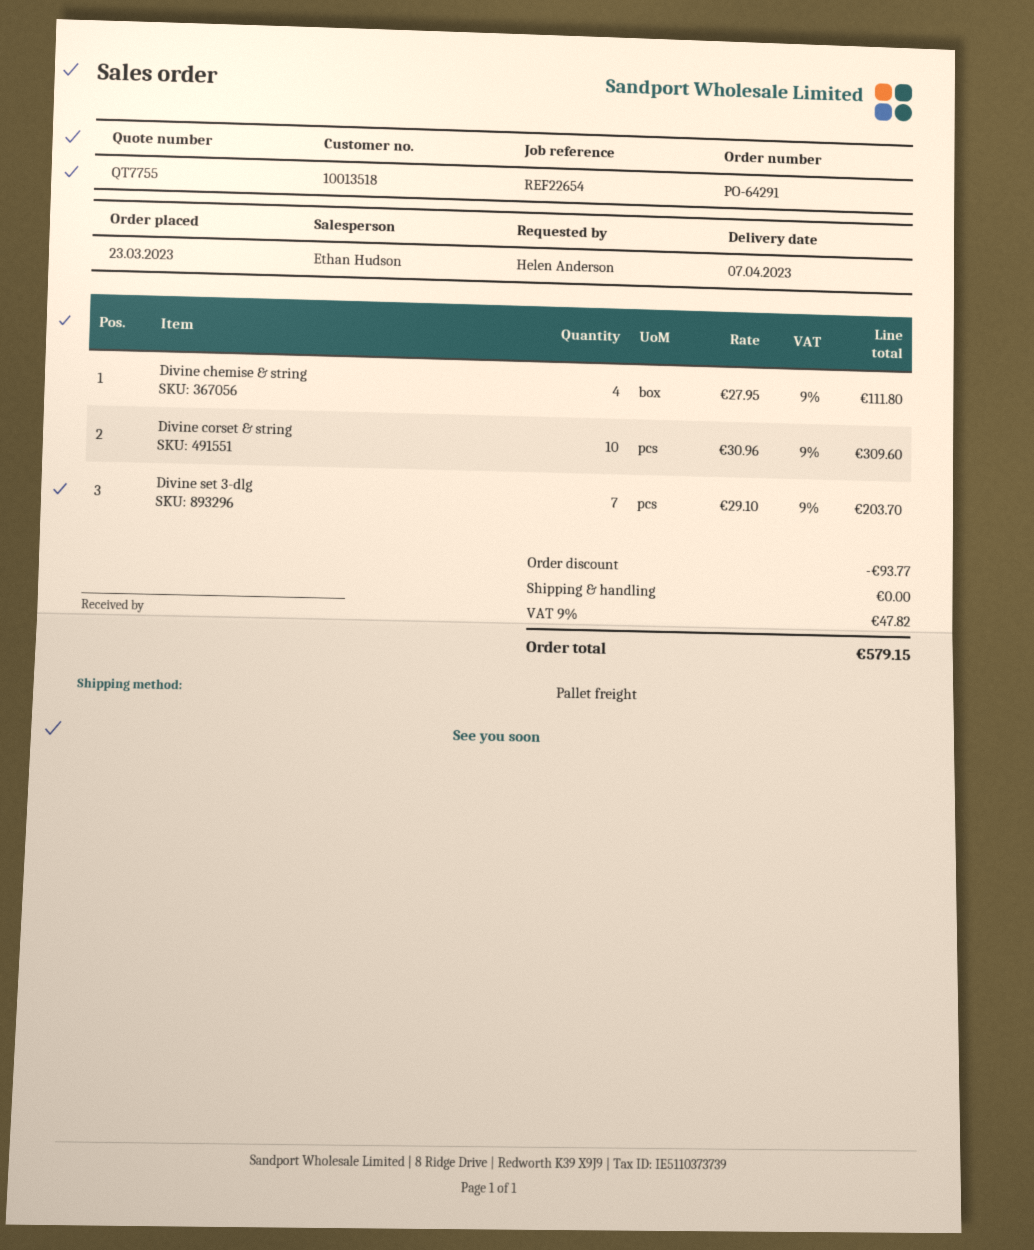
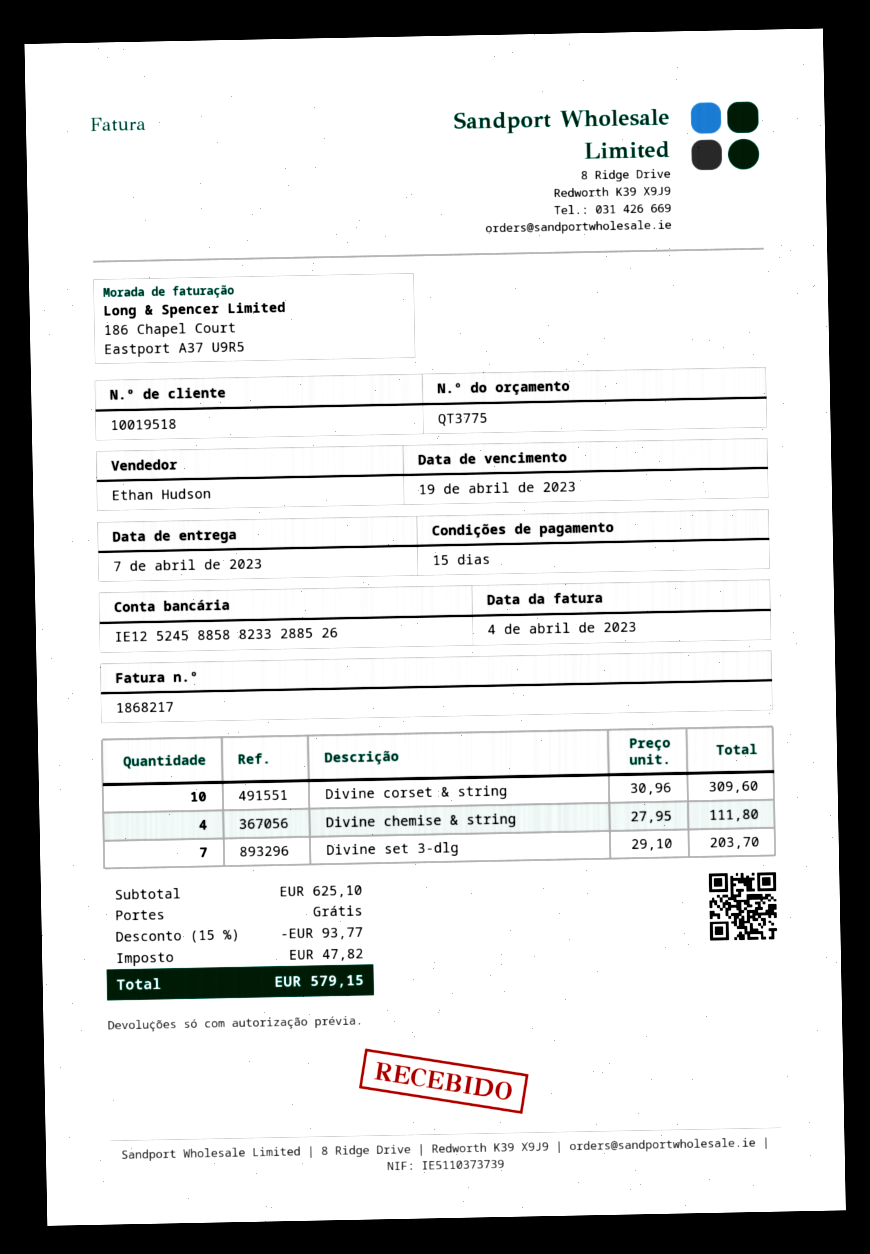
quote number: QT7755 -> QT3775
customer number: 10013518 -> 10019518

